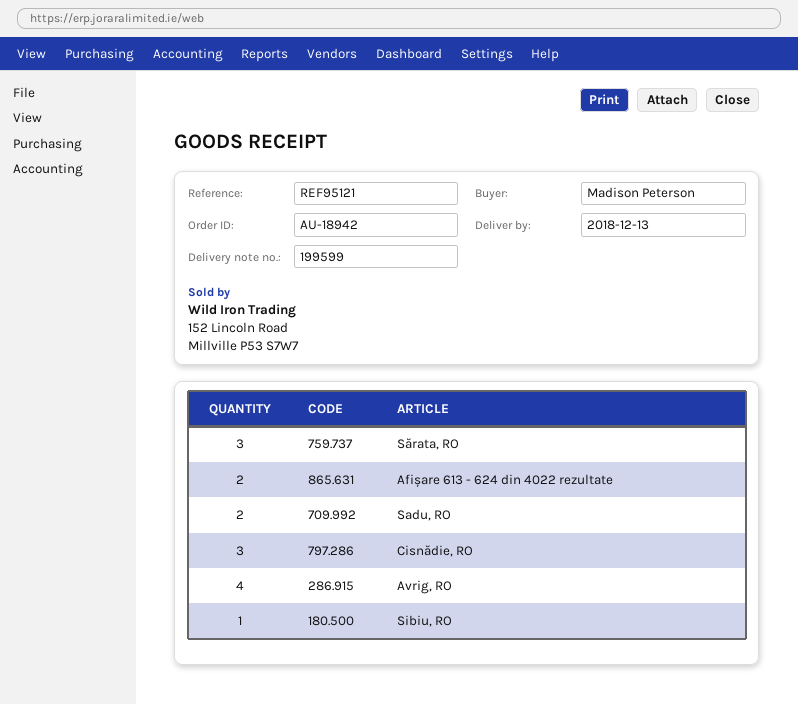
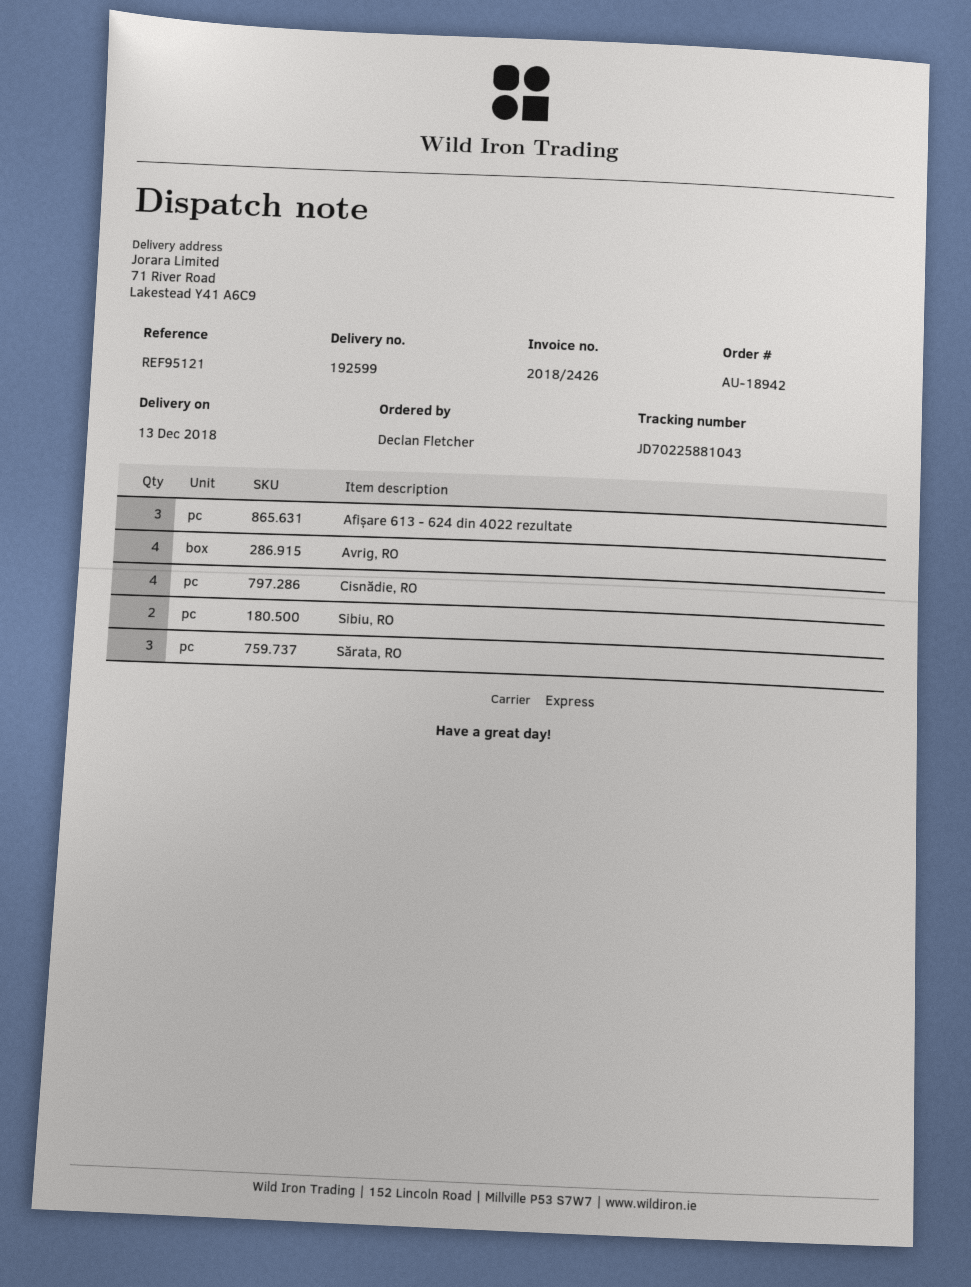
delivery note number: 199599 -> 192599
ordered by: Madison Peterson -> Declan Fletcher
Afișare 613 - 624 din 4022 rezultate: 2 -> 3
Sadu, RO: 2 -> none
Cisnădie, RO: 3 -> 4
Sibiu, RO: 1 -> 2

